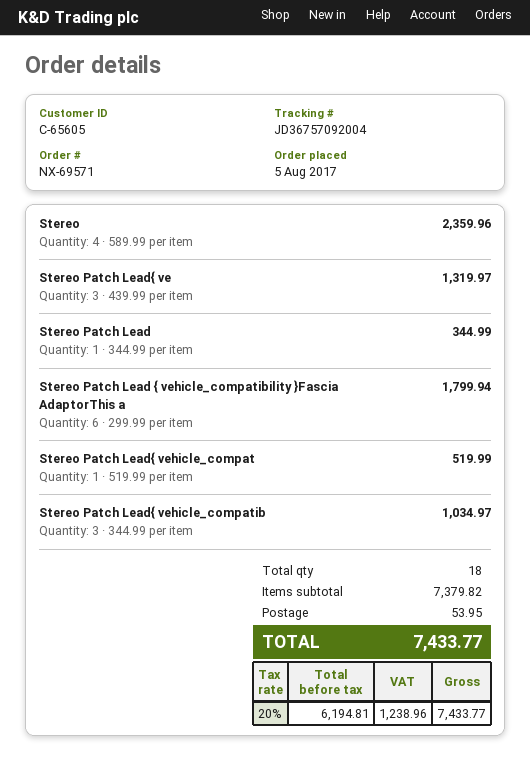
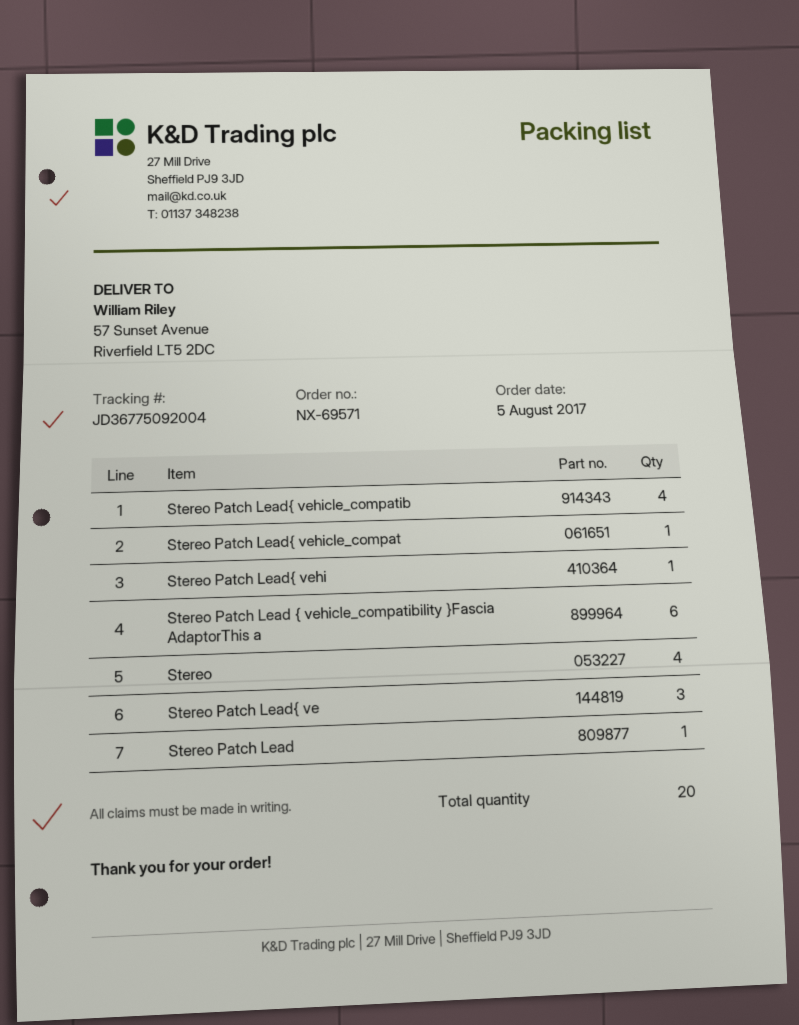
tracking number: JD36757092004 -> JD36775092004
Stereo Patch Lead{ vehicle_compatib: 3 -> 4
Stereo Patch Lead{ vehi: none -> 1
total quantity: 18 -> 20

